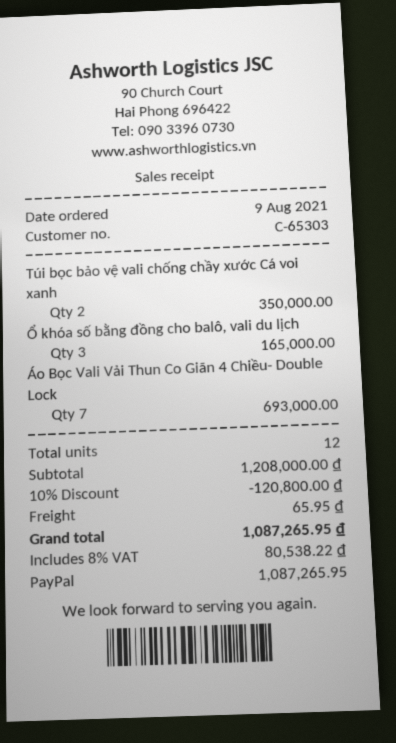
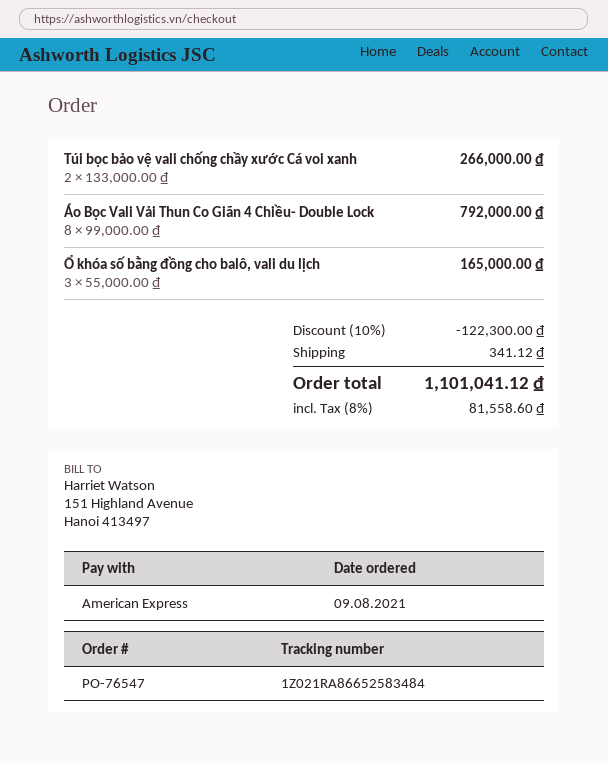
payment method: PayPal -> American Express
Túi bọc bảo vệ vali chống chầy xước Cá voi xanh: 2 for 350000.00 -> 2 for 266000.00
Áo Bọc Vali Vải Thun Co Giãn 4 Chiều- Double Lock: 7 for 693000.00 -> 8 for 792000.00
discount: 10% = 120800.00 -> 10% = 122300.00
shipping: 65.95 -> 341.12
tax: 8% = 80538.22 -> 8% = 81558.60
total: 1087265.95 -> 1101041.12

